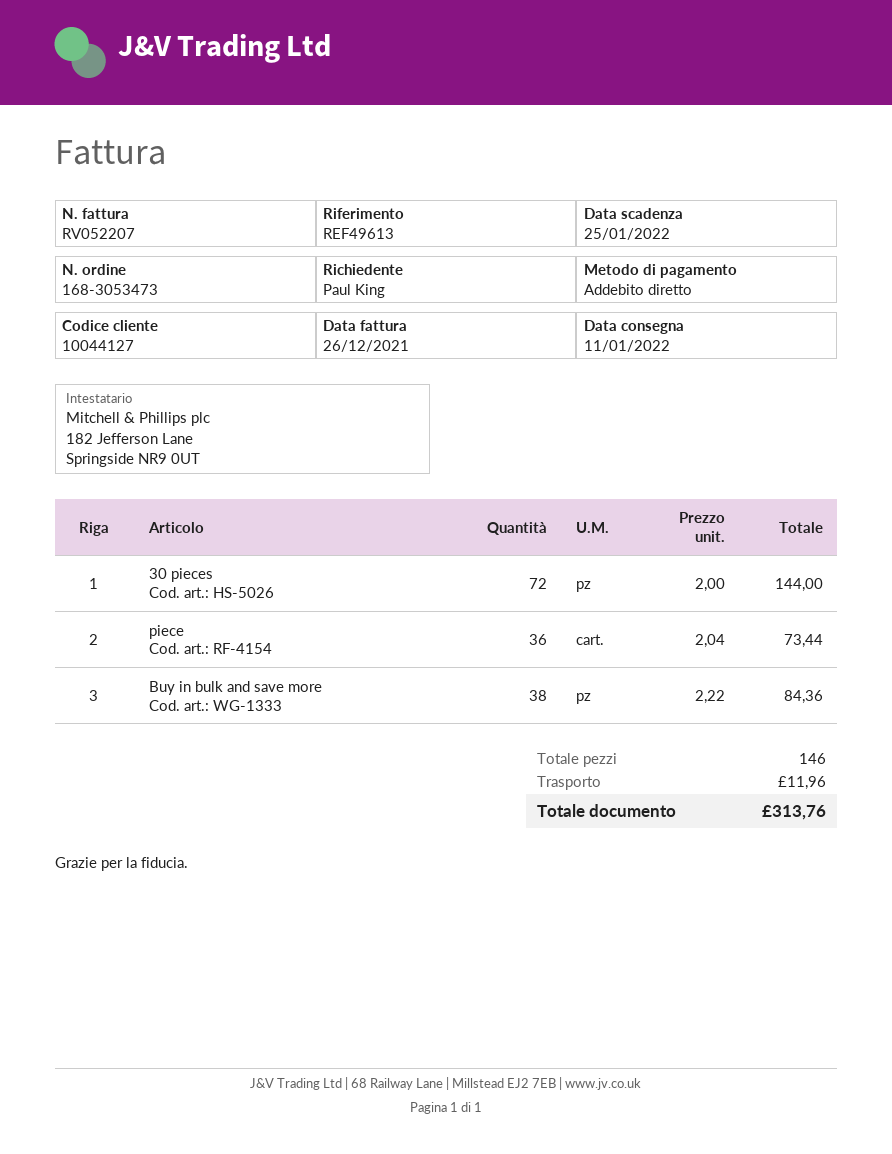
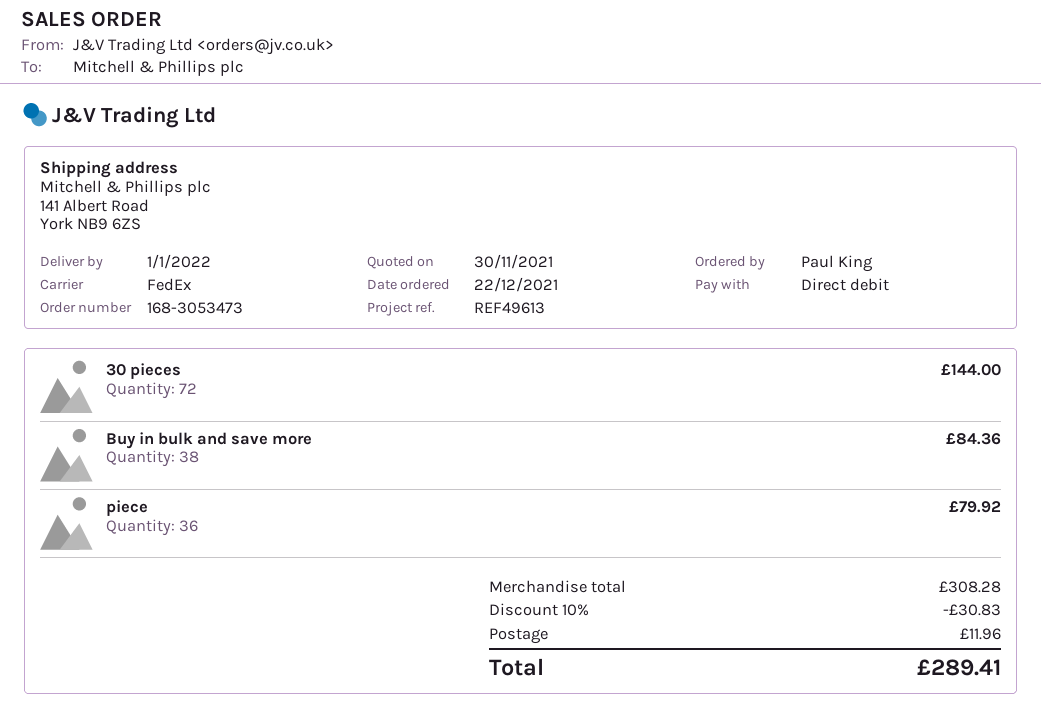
delivery date: 2022-01-11 -> 2022-01-01
piece: 36 for 73.44 -> 36 for 79.92
discount: none -> 10% = 30.83
total: 313.76 -> 289.41

